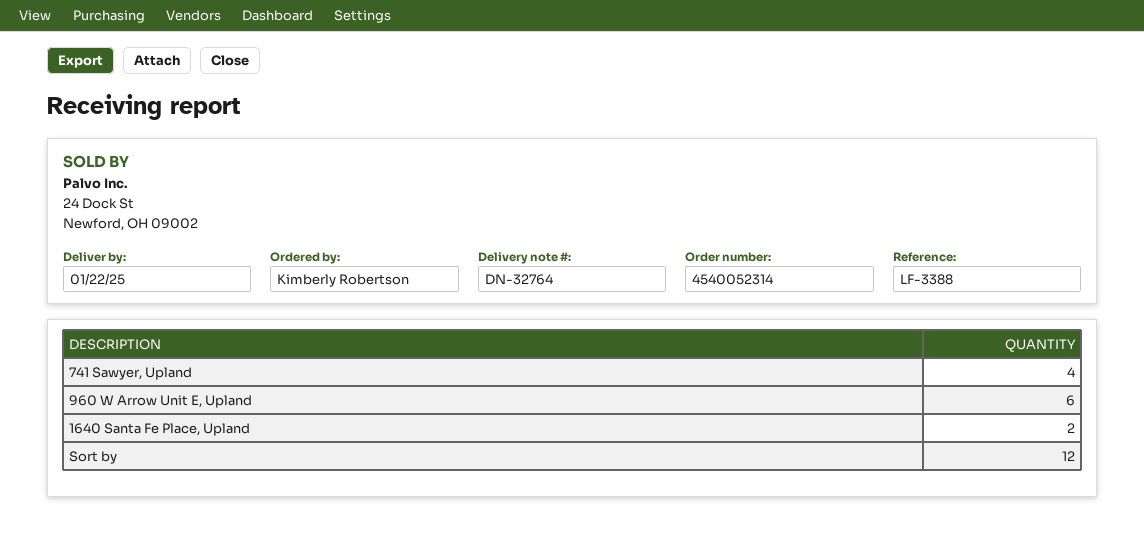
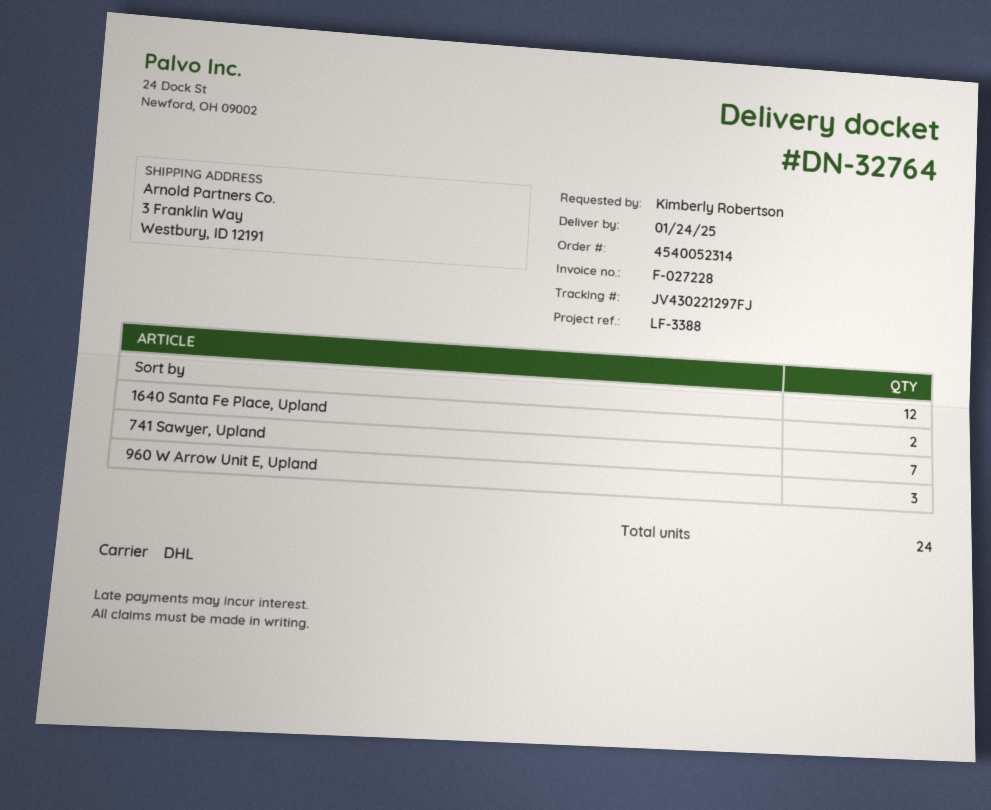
delivery date: 2025-01-22 -> 2025-01-24
741 Sawyer, Upland: 4 -> 7
960 W Arrow Unit E, Upland: 6 -> 3

